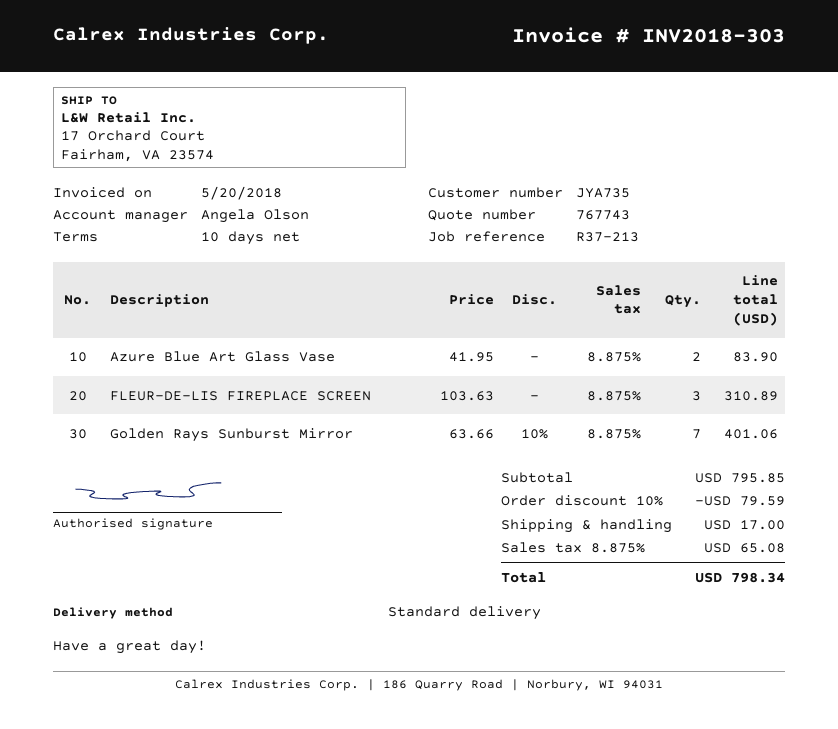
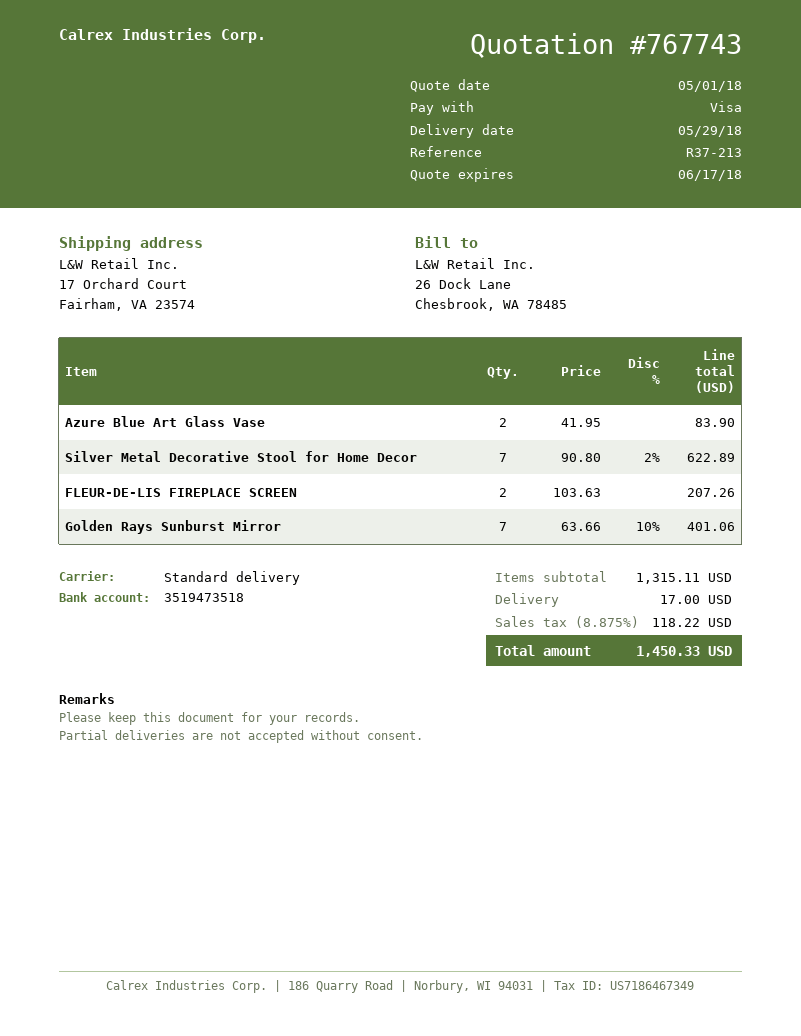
FLEUR-DE-LIS FIREPLACE SCREEN: 3 x 103.63 = 310.89 -> 2 x 103.63 = 207.26
Silver Metal Decorative Stool for Home Decor: none -> 7 x 90.80 - 2% = 622.89
subtotal: 795.85 -> 1315.11
discount: 10% = 79.59 -> none
tax: 8.875% = 65.08 -> 8.875% = 118.22
total: 798.34 -> 1450.33

